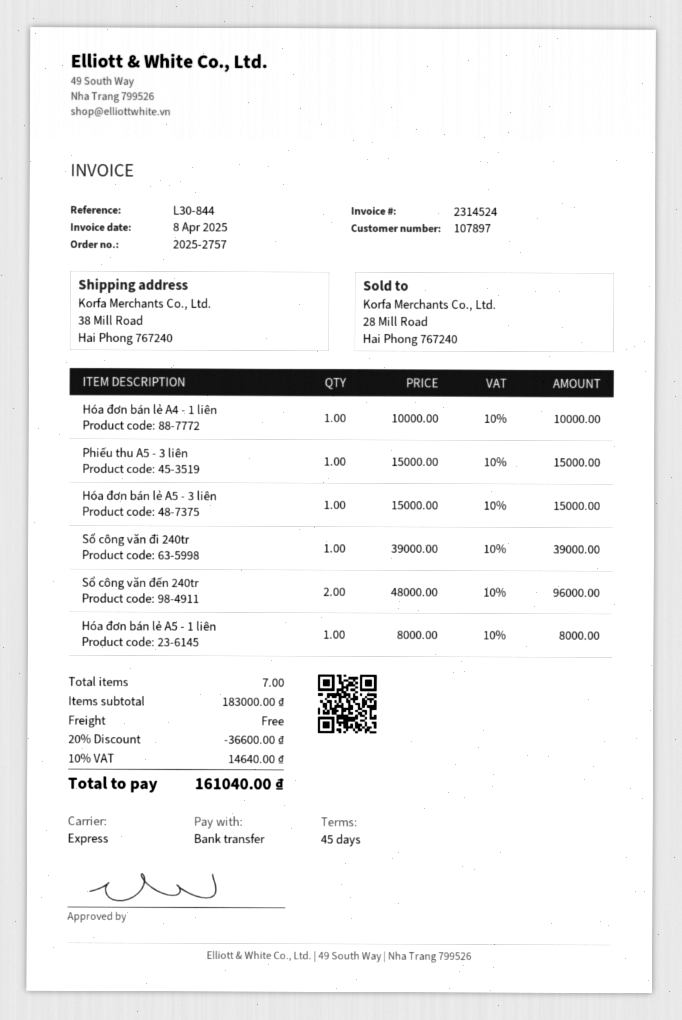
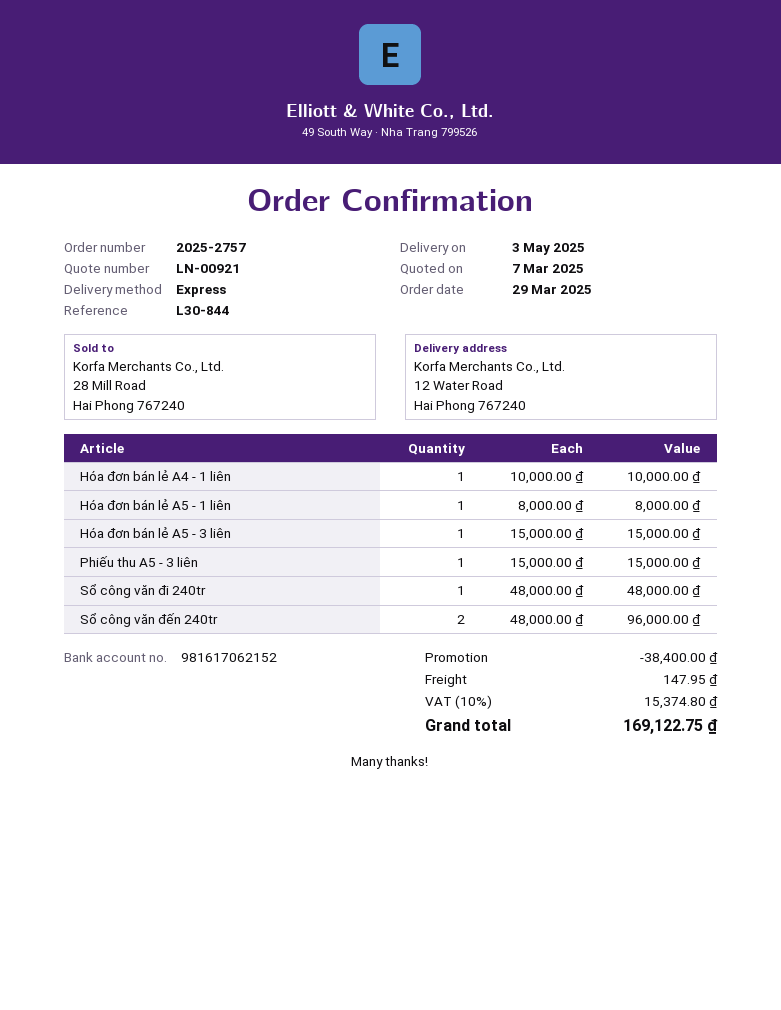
ship to: 38 Mill Road, Hai Phong 767240 -> 12 Water Road, Hai Phong 767240
Sổ công văn đi 240tr: 1 x 39000.00 = 39000.00 -> 1 x 48000.00 = 48000.00
discount: 36600.00 -> 38400.00
shipping: 0.00 -> 147.95
tax: 10% = 14640.00 -> 10% = 15374.80
total: 161040.00 -> 169122.75

